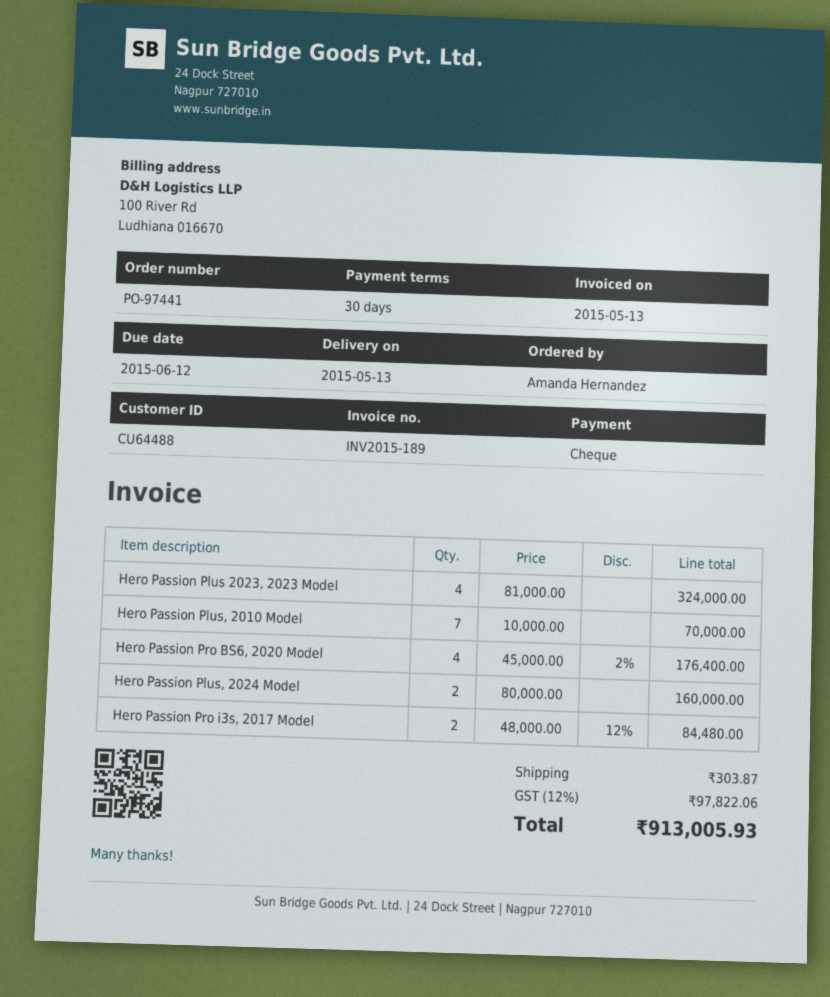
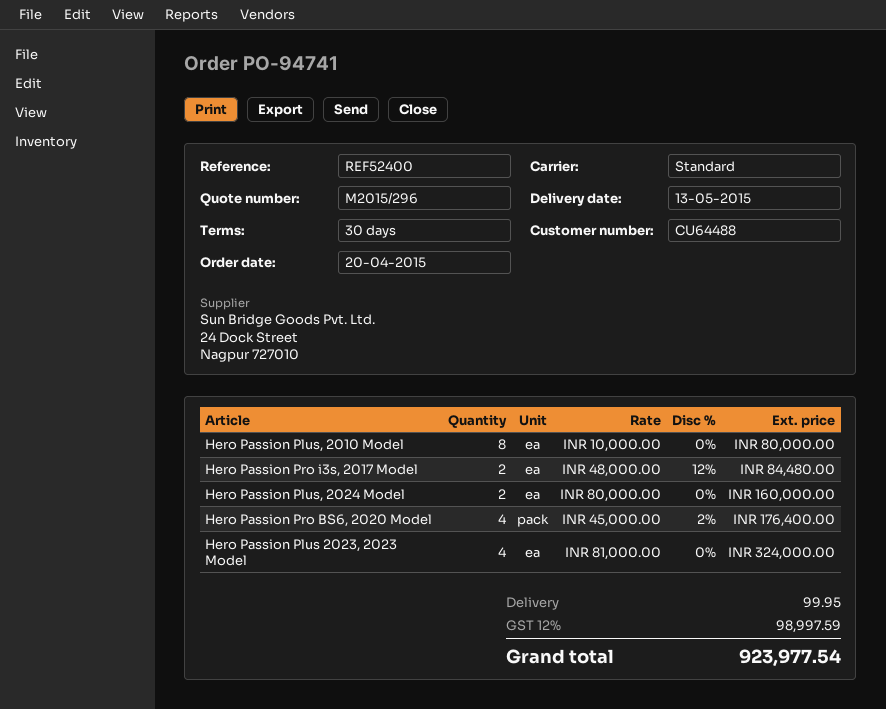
order number: PO-97441 -> PO-94741
Hero Passion Plus, 2010 Model: 7 x 10000.00 = 70000.00 -> 8 x 10000.00 = 80000.00
shipping: 303.87 -> 99.95
tax: 12% = 97822.06 -> 12% = 98997.59
total: 913005.93 -> 923977.54

